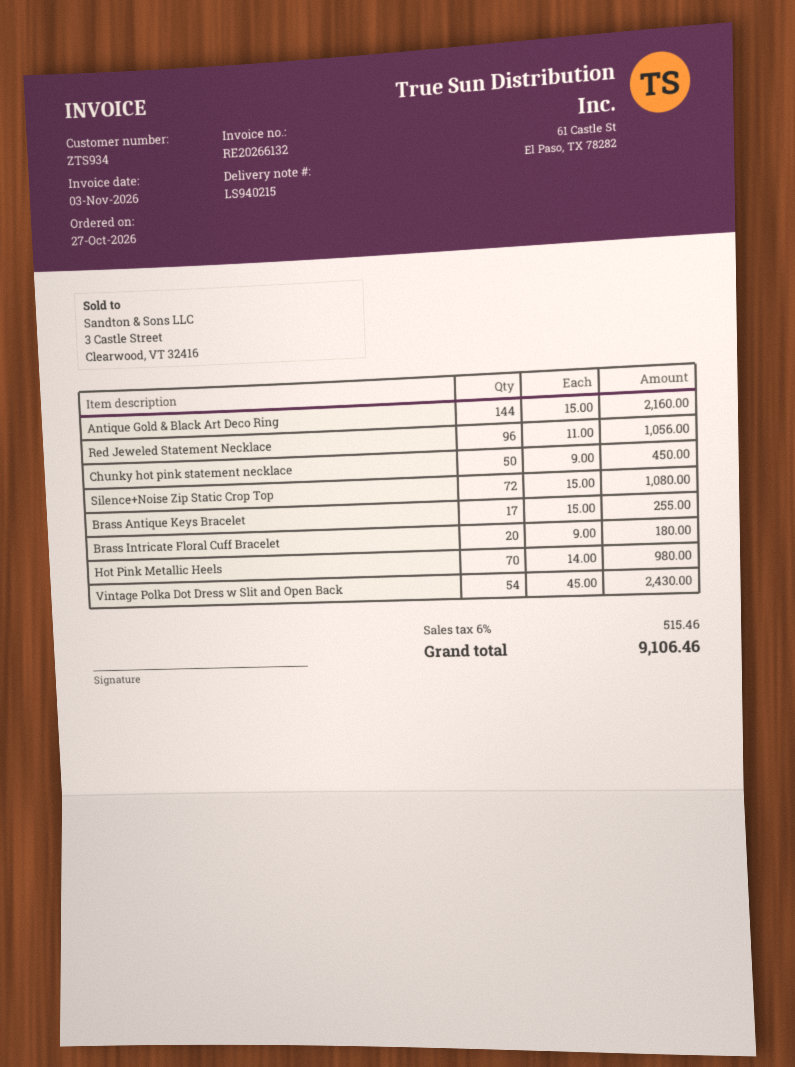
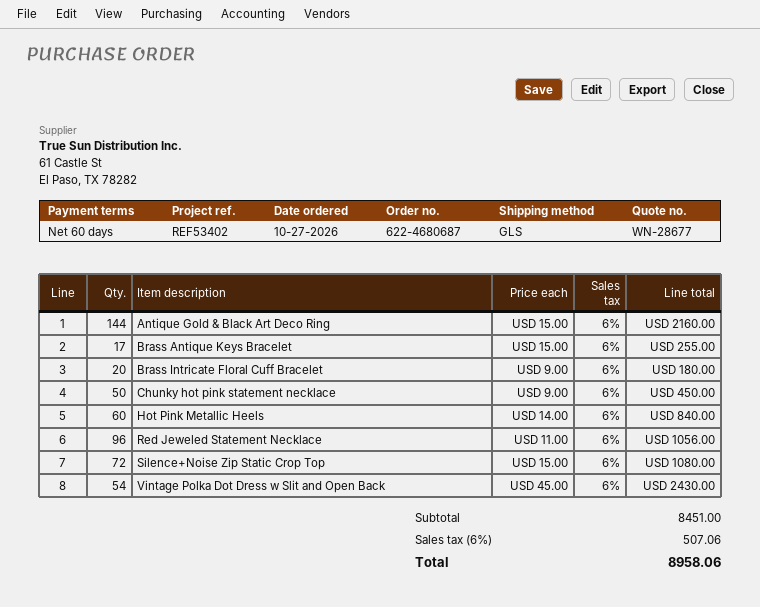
Hot Pink Metallic Heels: 70 x 14.00 = 980.00 -> 60 x 14.00 = 840.00
tax: 6% = 515.46 -> 6% = 507.06
total: 9106.46 -> 8958.06

